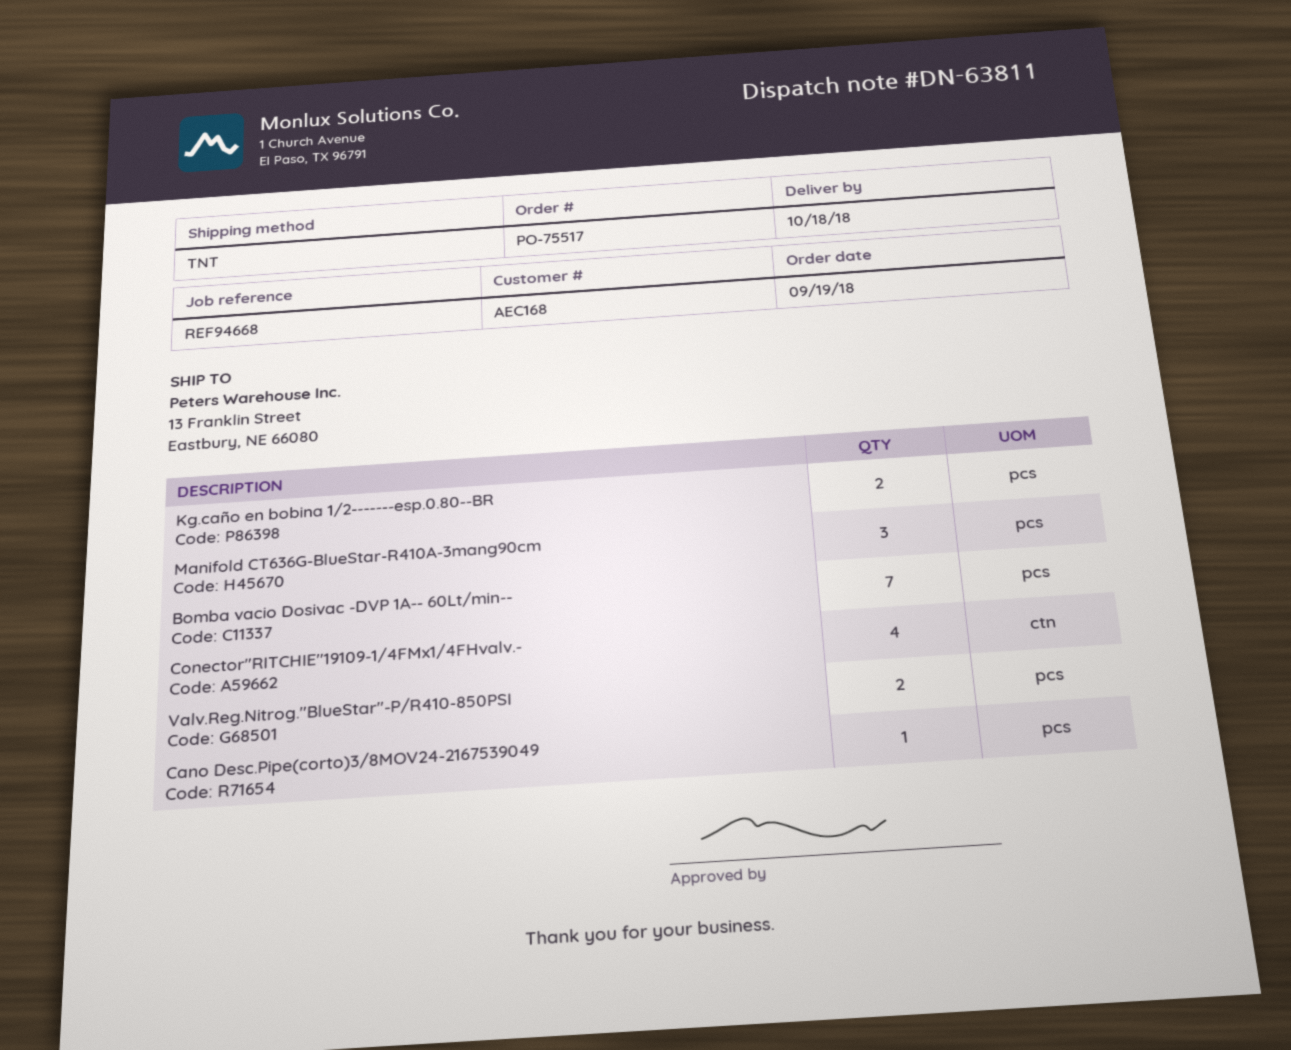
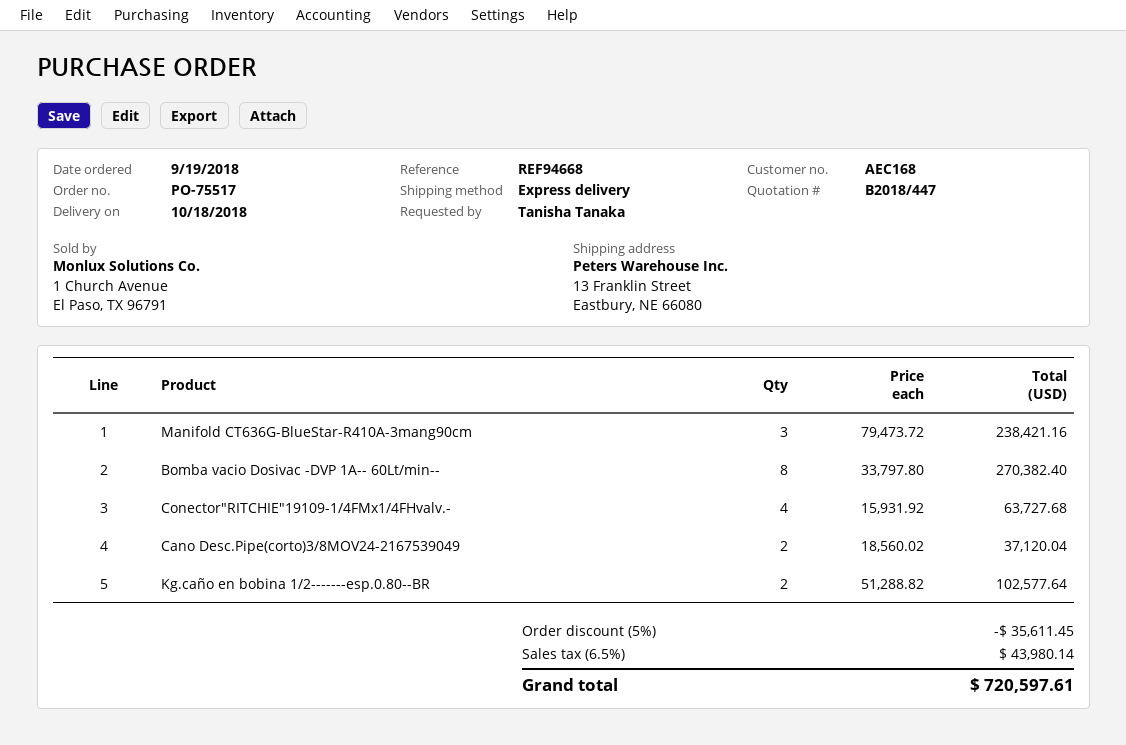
shipping method: TNT -> express
Bomba vacio Dosivac -DVP 1A-- 60Lt/min--: 7 -> 8
Valv.Reg.Nitrog."BlueStar"-P/R410-850PSI: 2 -> none
Cano Desc.Pipe(corto)3/8MOV24-2167539049: 1 -> 2

